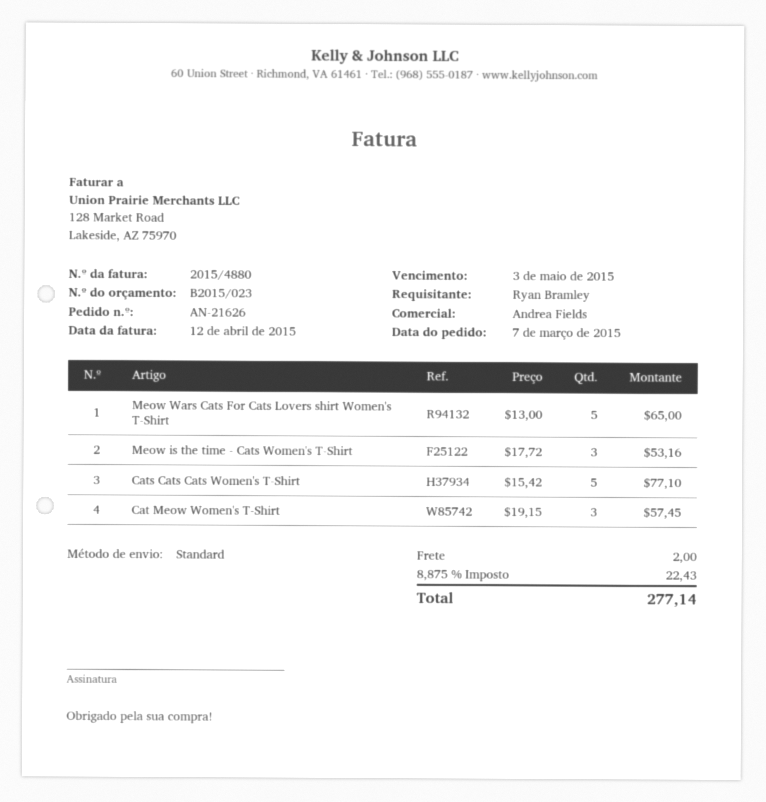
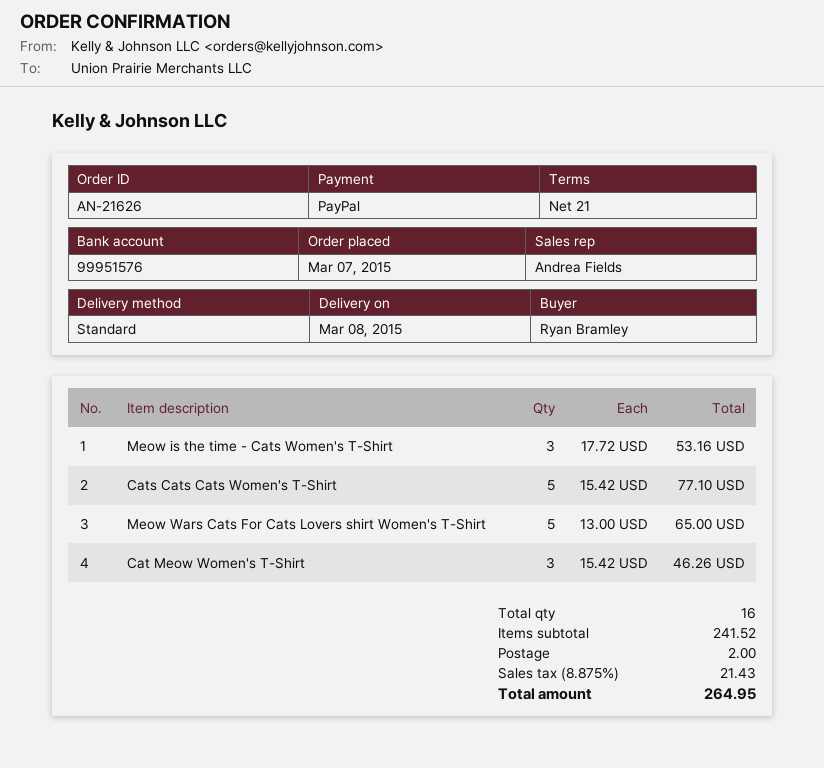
Cat Meow Women's T-Shirt: 3 x 19.15 = 57.45 -> 3 x 15.42 = 46.26
tax: 8.875% = 22.43 -> 8.875% = 21.43
total: 277.14 -> 264.95

